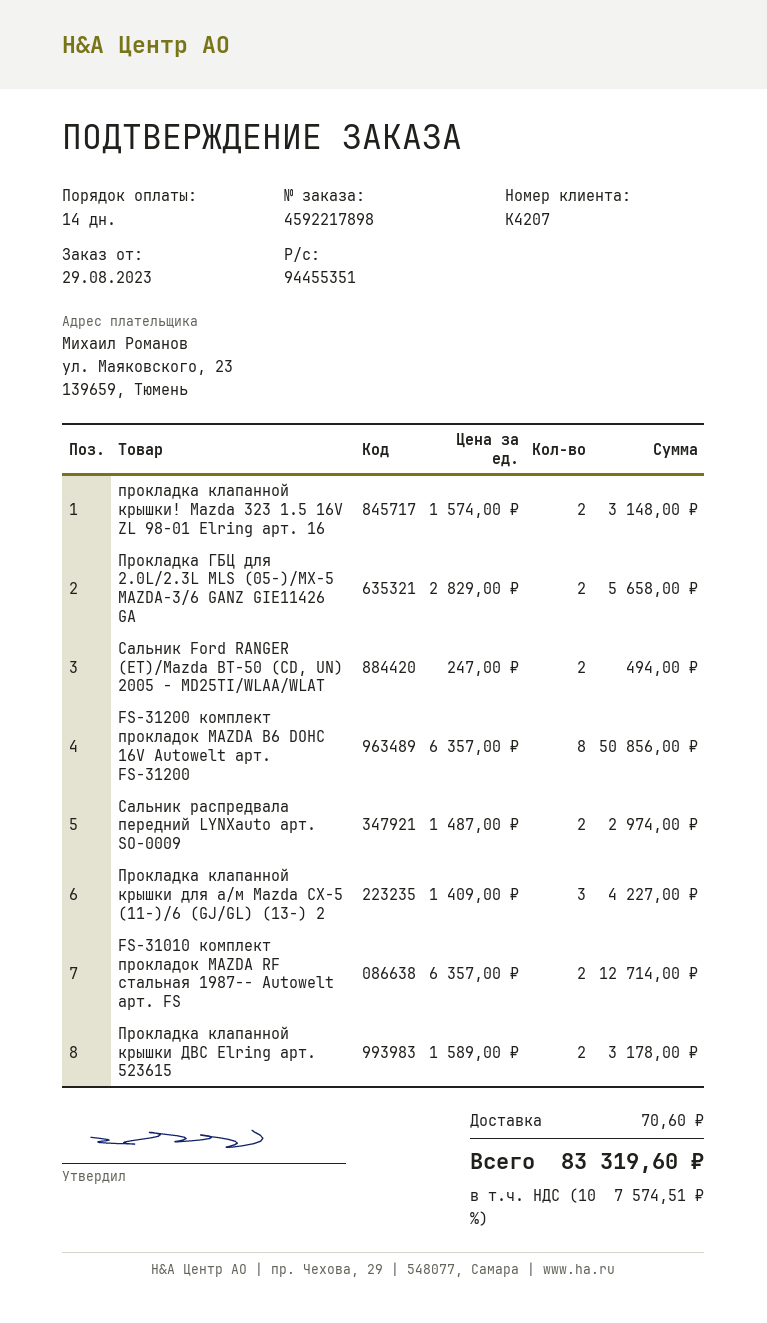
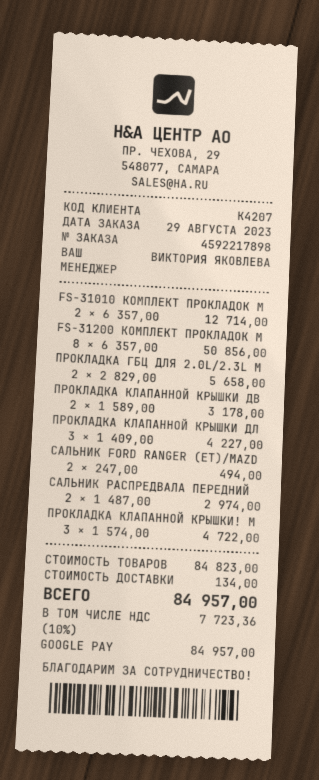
прокладка клапанной крышки! Mazda 323 1.5 16V ZL 98-01 Elring арт. 16: 2 x 1574.00 = 3148.00 -> 3 x 1574.00 = 4722.00
shipping: 70.60 -> 134.00
tax: 10% = 7574.51 -> 10% = 7723.36
total: 83319.60 -> 84957.00

